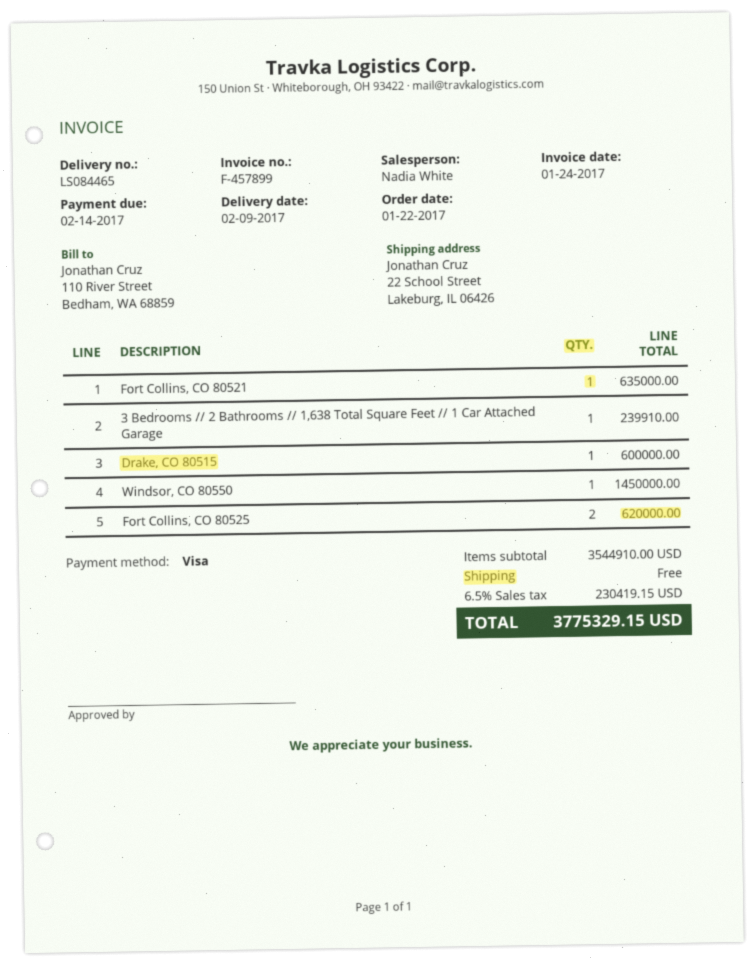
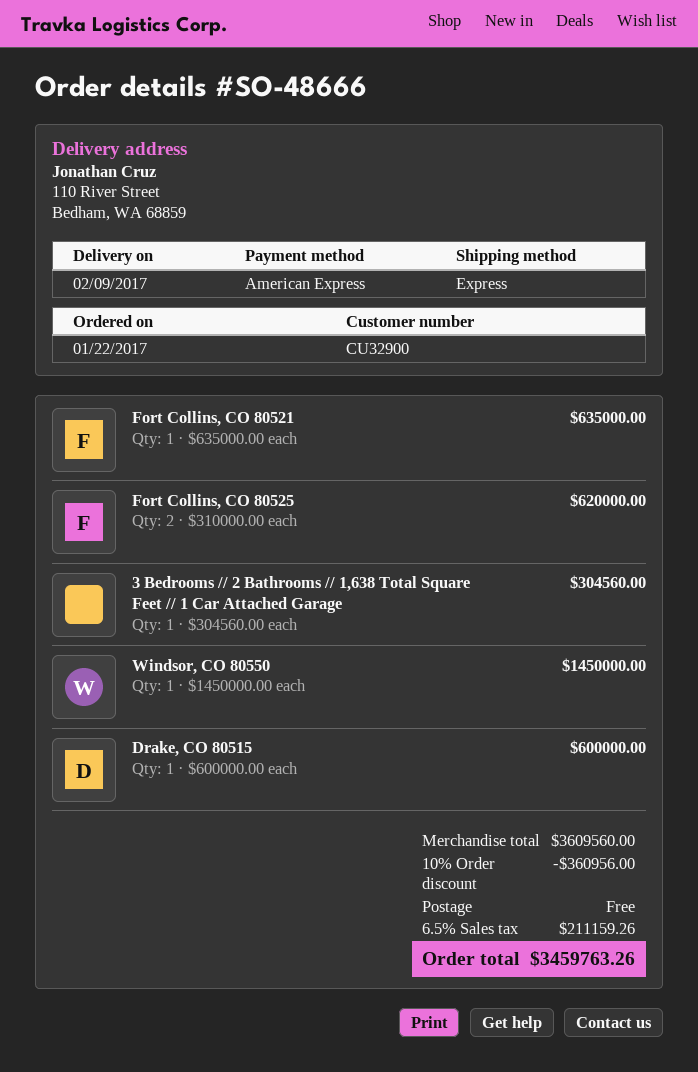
payment method: Visa -> American Express
ship to: 22 School Street, Lakeburg, IL 06426 -> 110 River Street, Bedham, WA 68859
3 Bedrooms // 2 Bathrooms // 1,638 Total Square Feet // 1 Car Attached Garage: 1 for 239910.00 -> 1 for 304560.00
subtotal: 3544910.00 -> 3609560.00
discount: none -> 10% = 360956.00
tax: 6.5% = 230419.15 -> 6.5% = 211159.26
total: 3775329.15 -> 3459763.26

